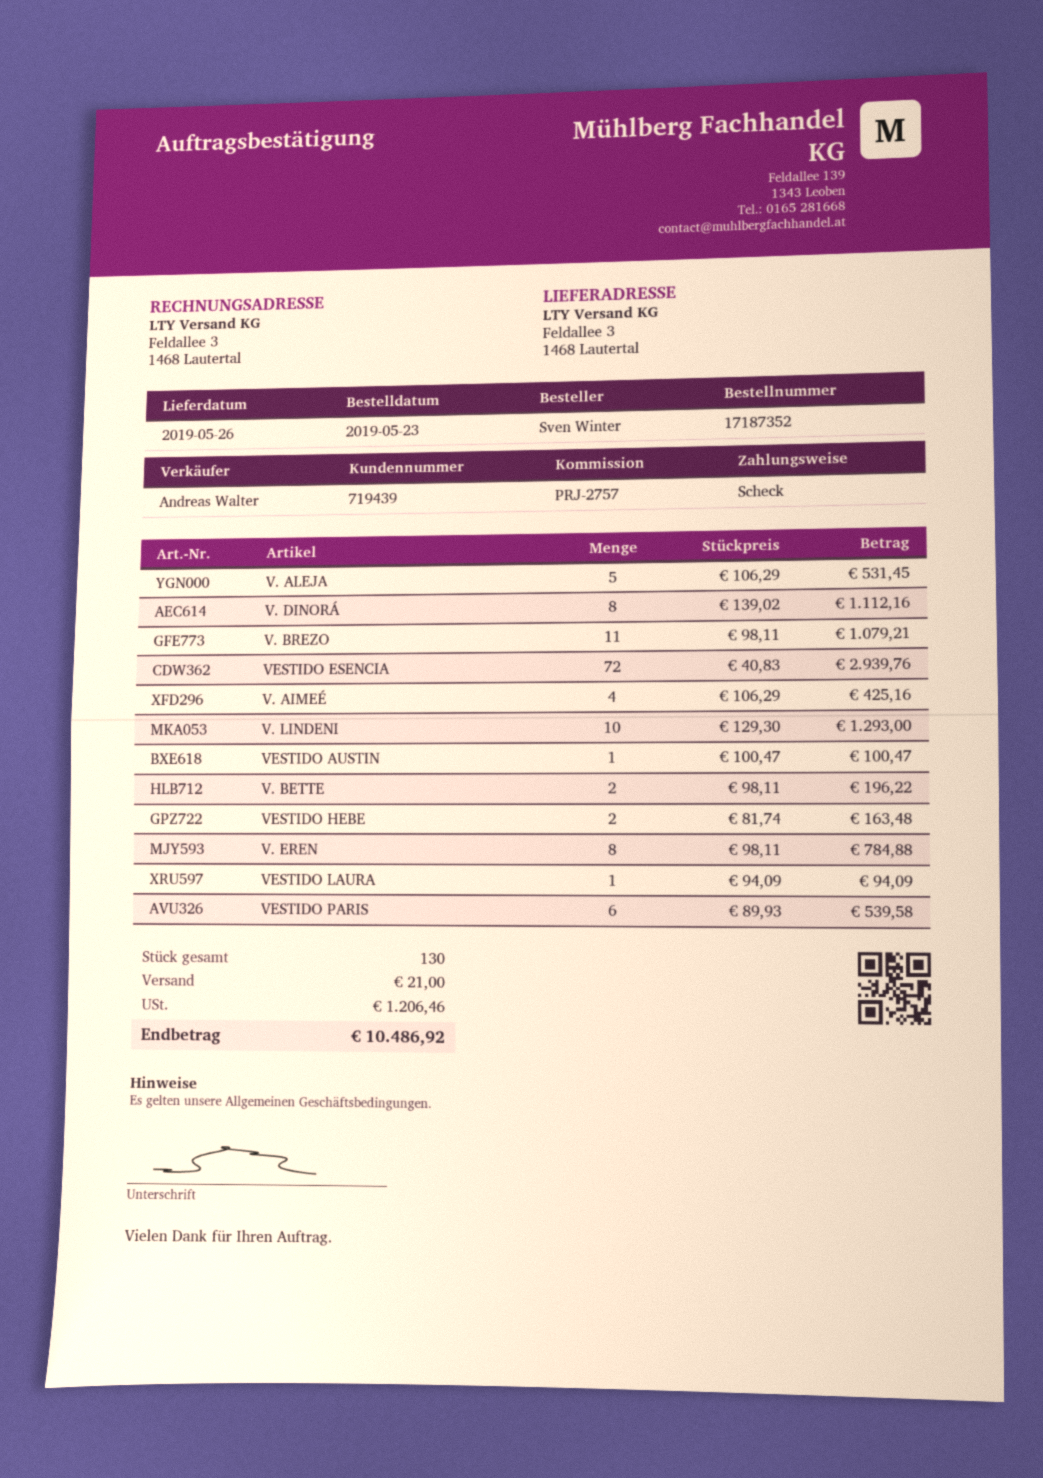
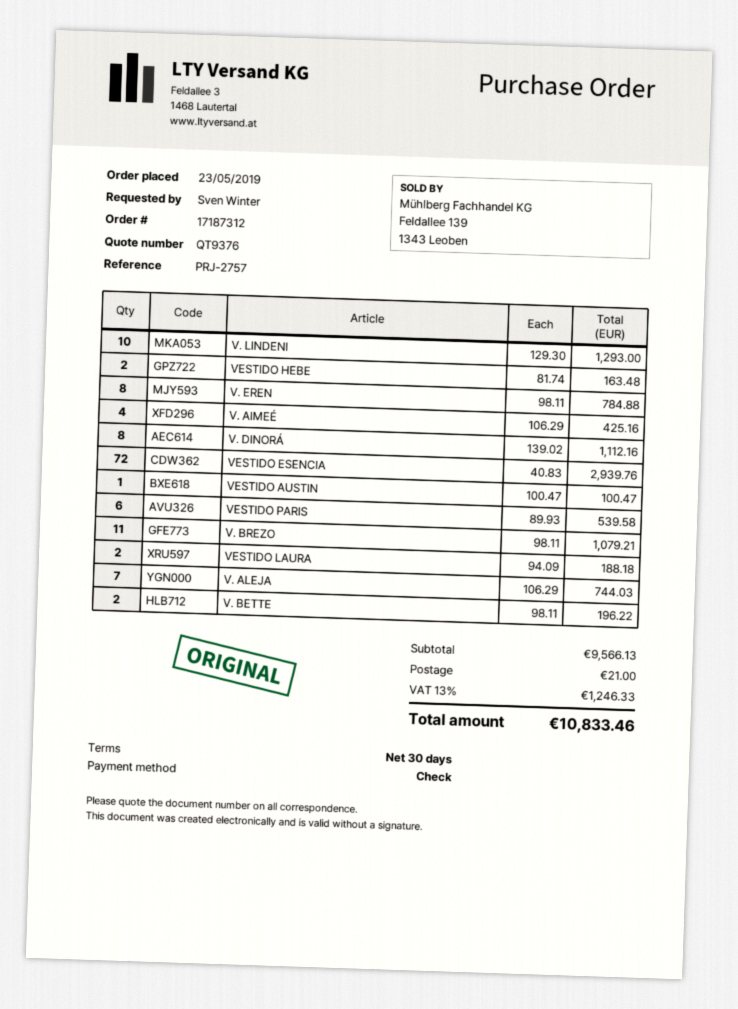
order number: 17187352 -> 17187312
V. ALEJA: 5 x 106.29 = 531.45 -> 7 x 106.29 = 744.03
VESTIDO LAURA: 1 x 94.09 = 94.09 -> 2 x 94.09 = 188.18
tax: 1206.46 -> 1246.33
total: 10486.92 -> 10833.46

